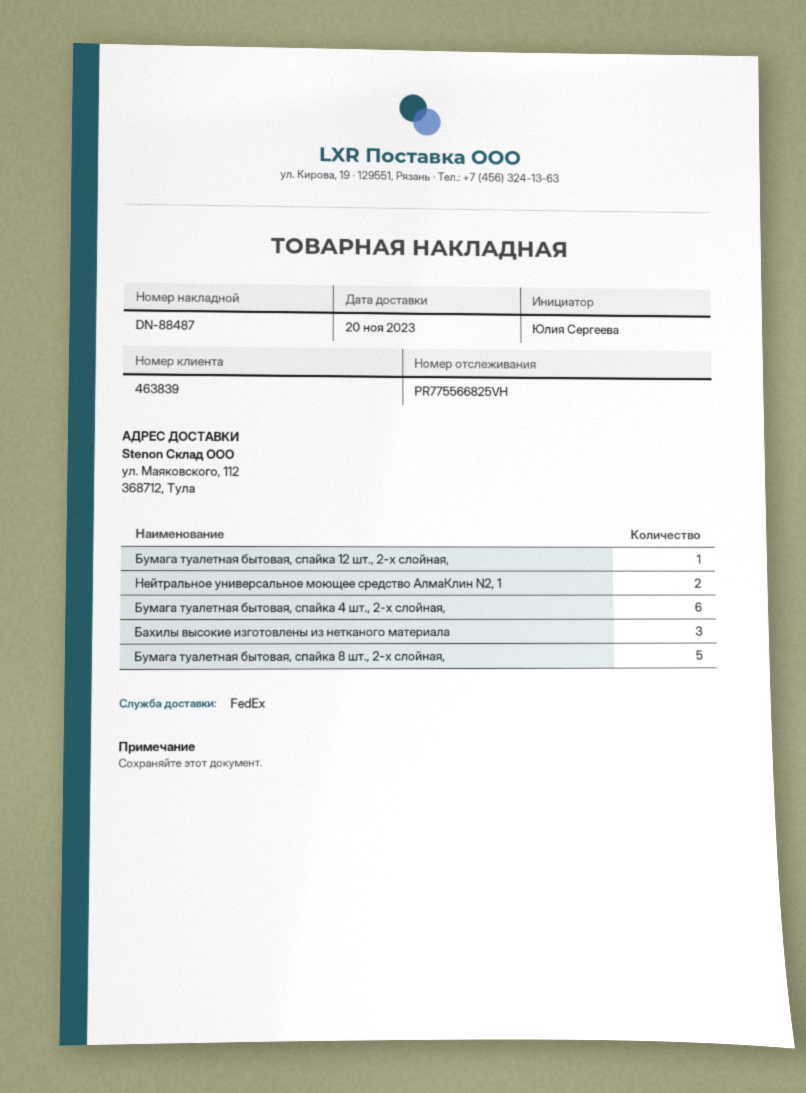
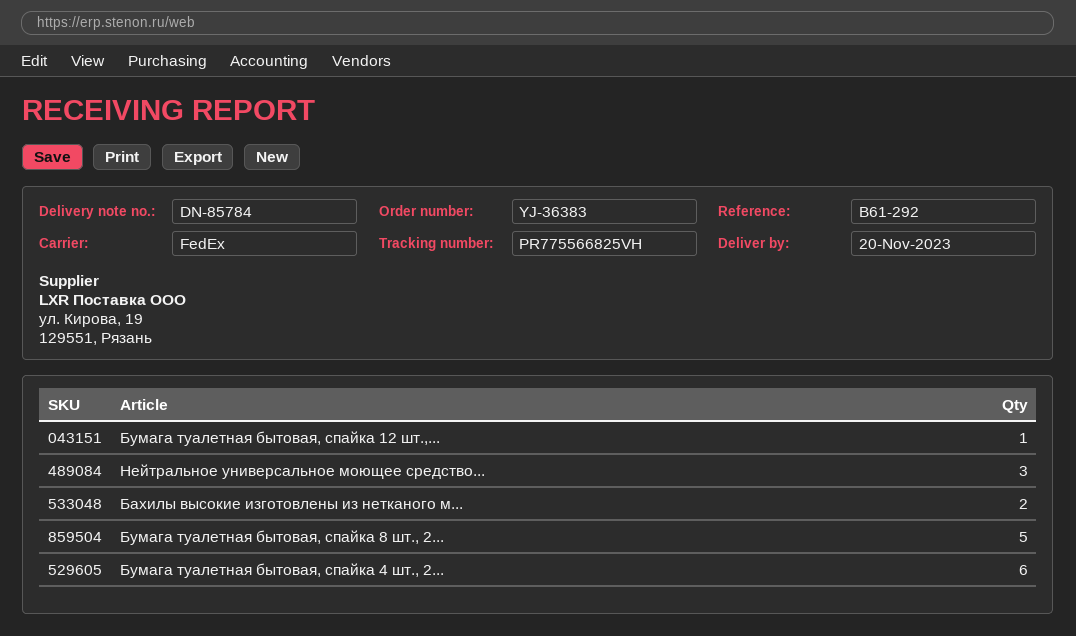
delivery note number: DN-88487 -> DN-85784
Нейтральное универсальное моющее средство АлмаКлин N2, 1: 2 -> 3
Бахилы высокие изготовлены из нетканого материала: 3 -> 2

